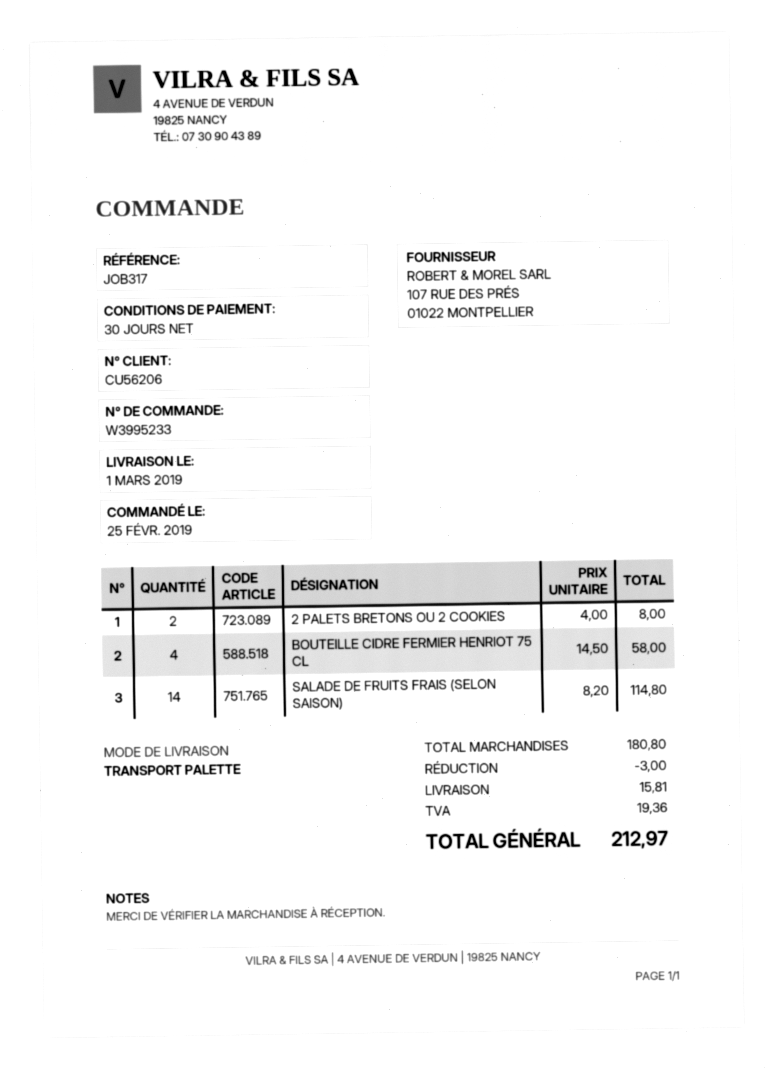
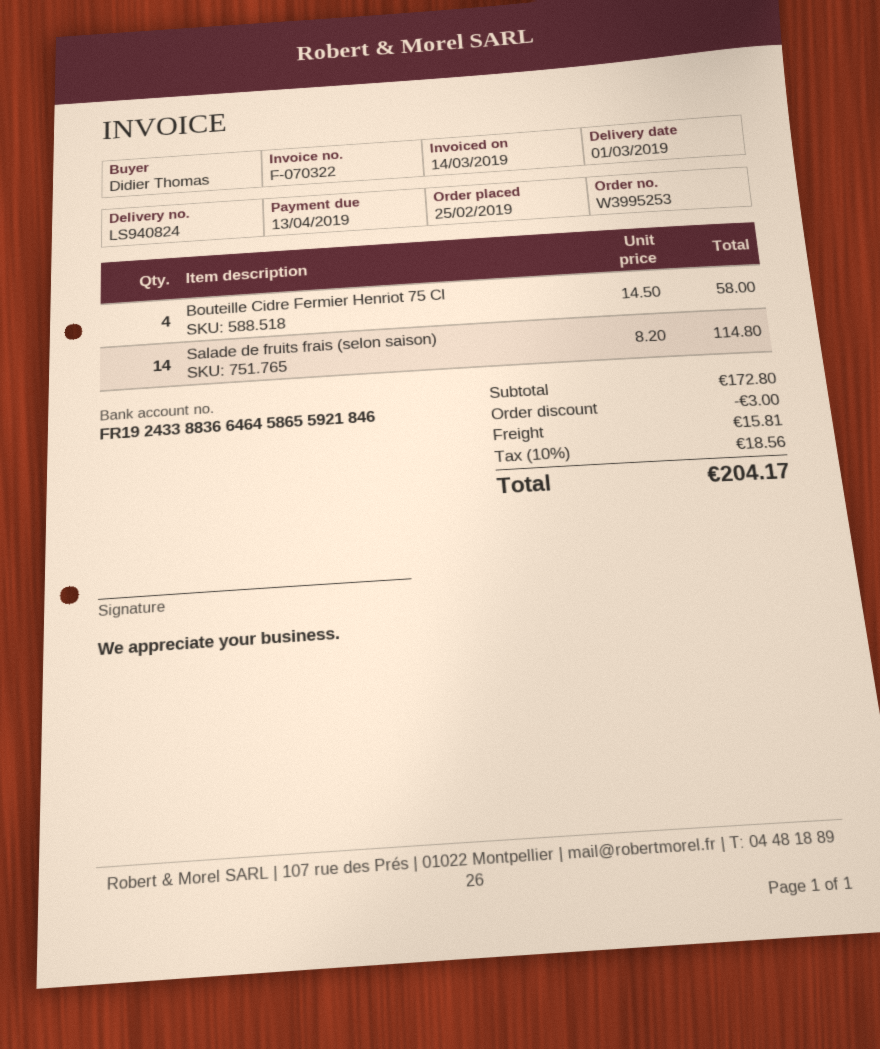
order number: W3995233 -> W3995253
2 PALETS BRETONS OU 2 COOKIES: 2 x 4.00 = 8.00 -> none
subtotal: 180.80 -> 172.80
tax: 19.36 -> 18.56
total: 212.97 -> 204.17

